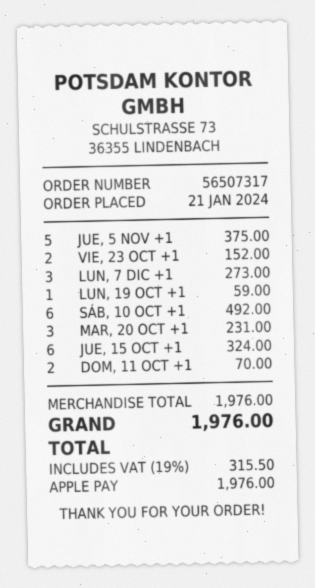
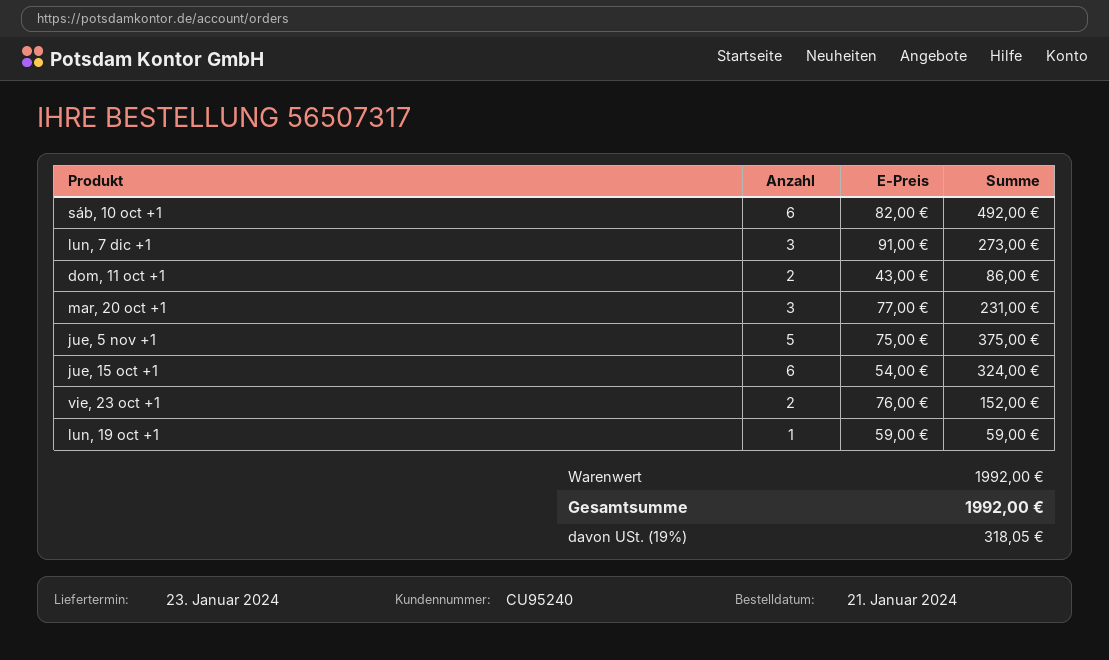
DOM, 11 OCT +1: 2 for 70.00 -> 2 for 86.00
subtotal: 1976.00 -> 1992.00
tax: 19% = 315.50 -> 19% = 318.05
total: 1976.00 -> 1992.00

